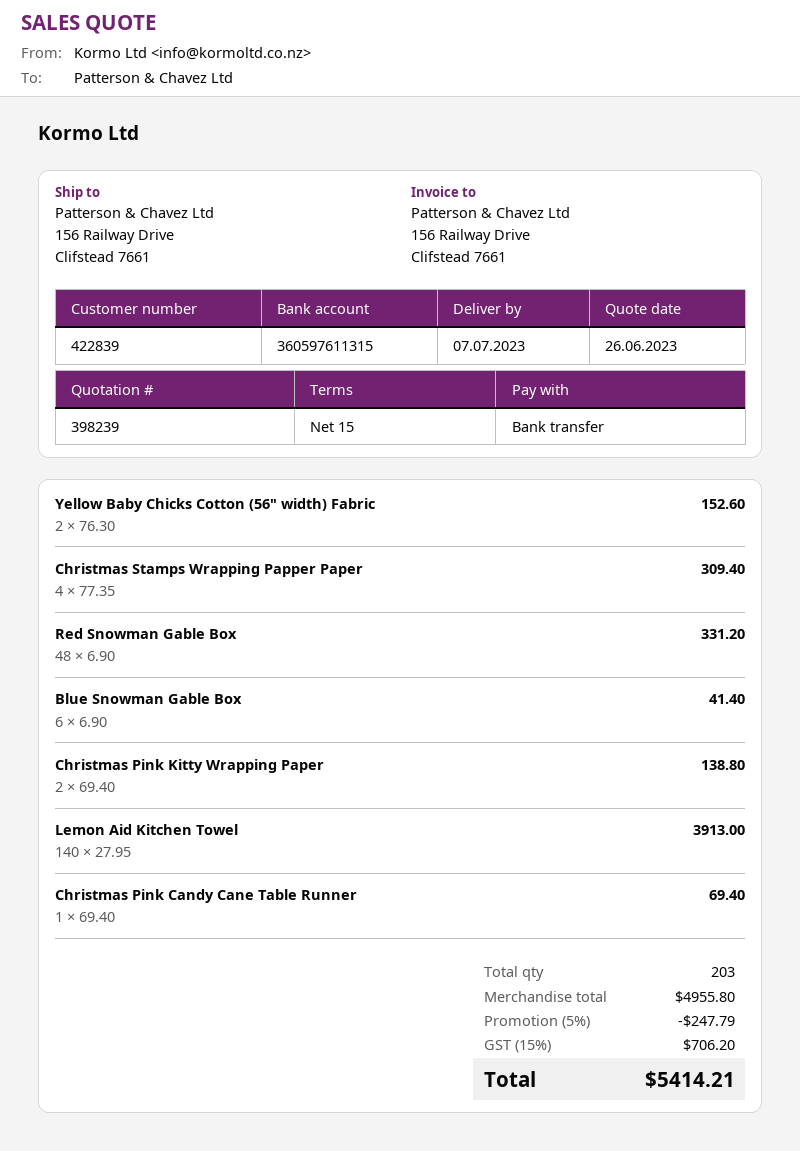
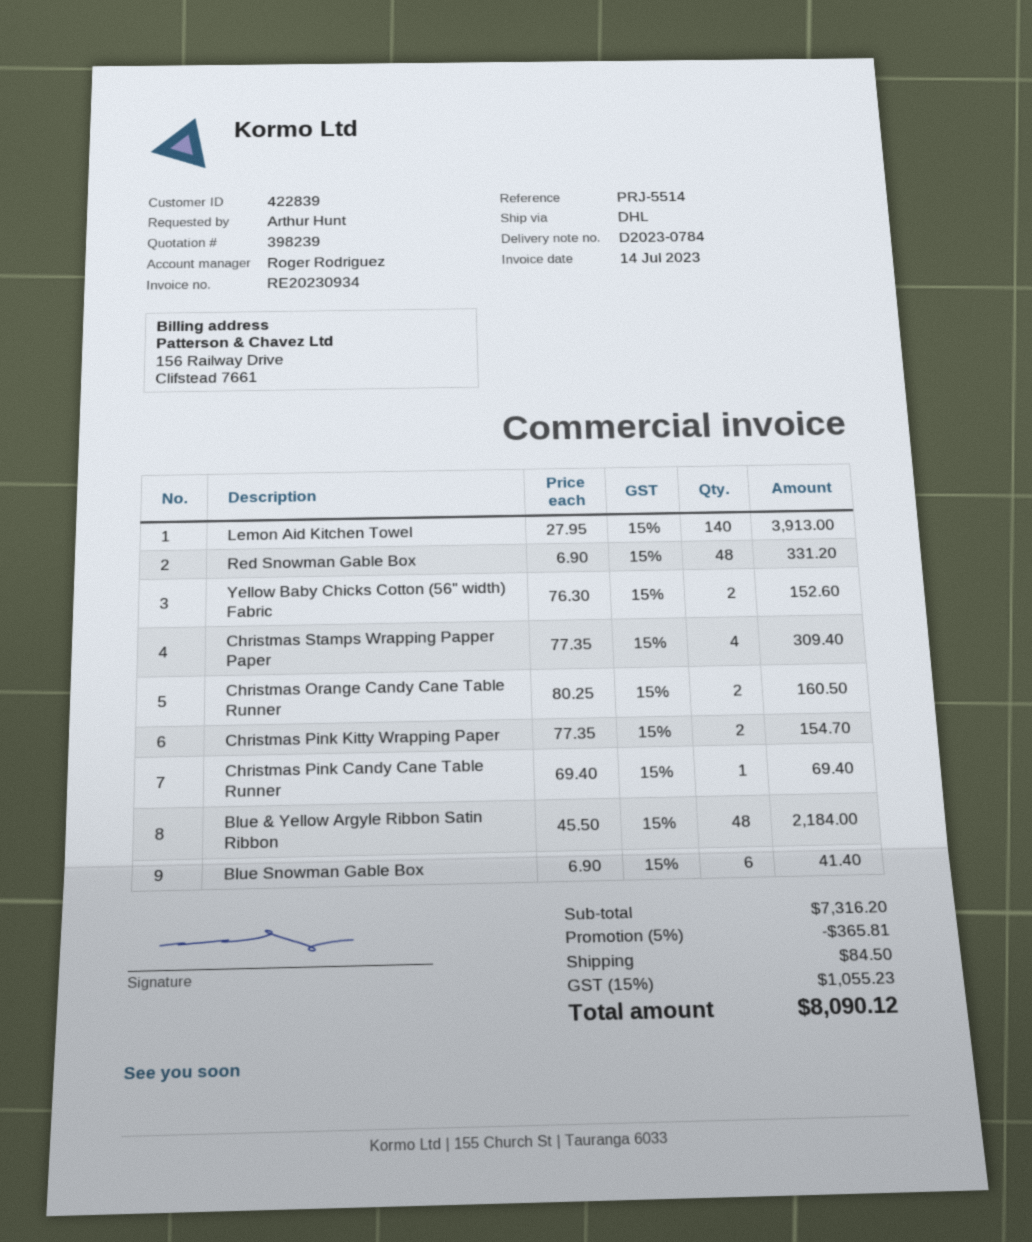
Christmas Pink Kitty Wrapping Paper: 2 x 69.40 = 138.80 -> 2 x 77.35 = 154.70
Christmas Orange Candy Cane Table Runner: none -> 2 x 80.25 = 160.50
Blue & Yellow Argyle Ribbon Satin Ribbon: none -> 48 x 45.50 = 2184.00
subtotal: 4955.80 -> 7316.20
discount: 5% = 247.79 -> 5% = 365.81
shipping: none -> 84.50
tax: 15% = 706.20 -> 15% = 1055.23
total: 5414.21 -> 8090.12

